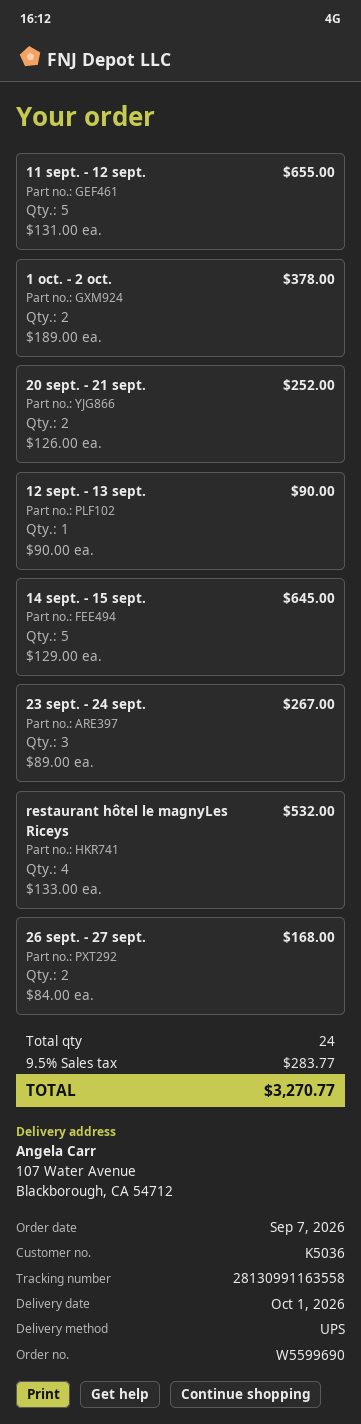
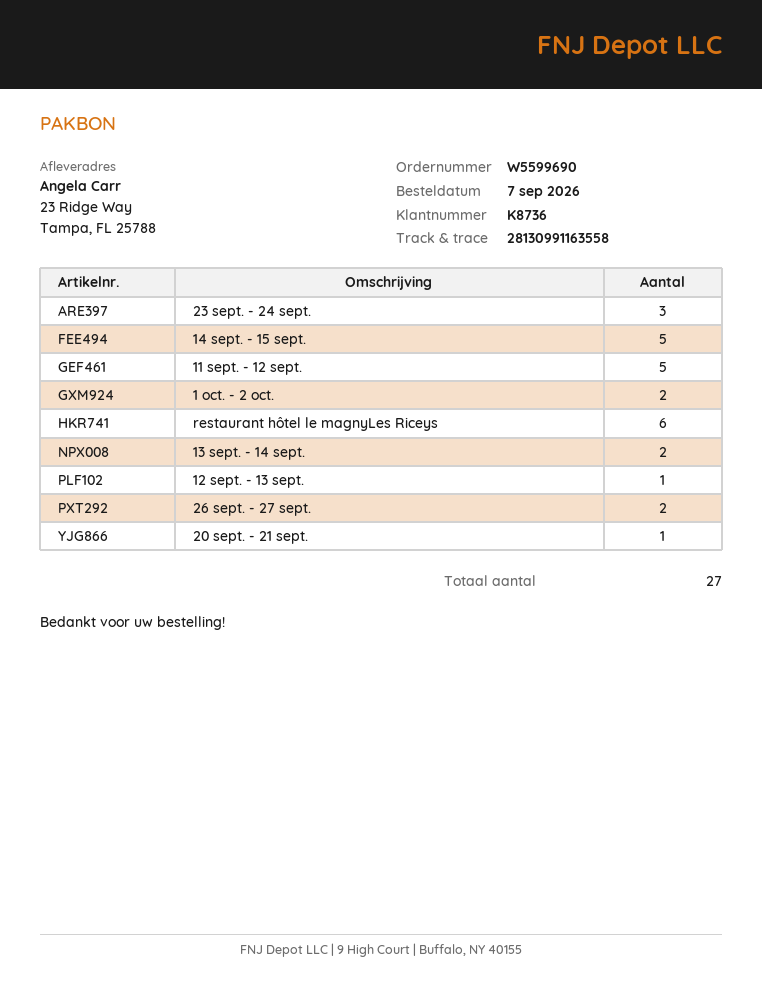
customer number: K5036 -> K8736
ship to: 107 Water Avenue, Blackborough, CA 54712 -> 23 Ridge Way, Tampa, FL 25788
20 sept. - 21 sept.: 2 -> 1
restaurant hôtel le magnyLes Riceys: 4 -> 6
13 sept. - 14 sept.: none -> 2
total quantity: 24 -> 27

